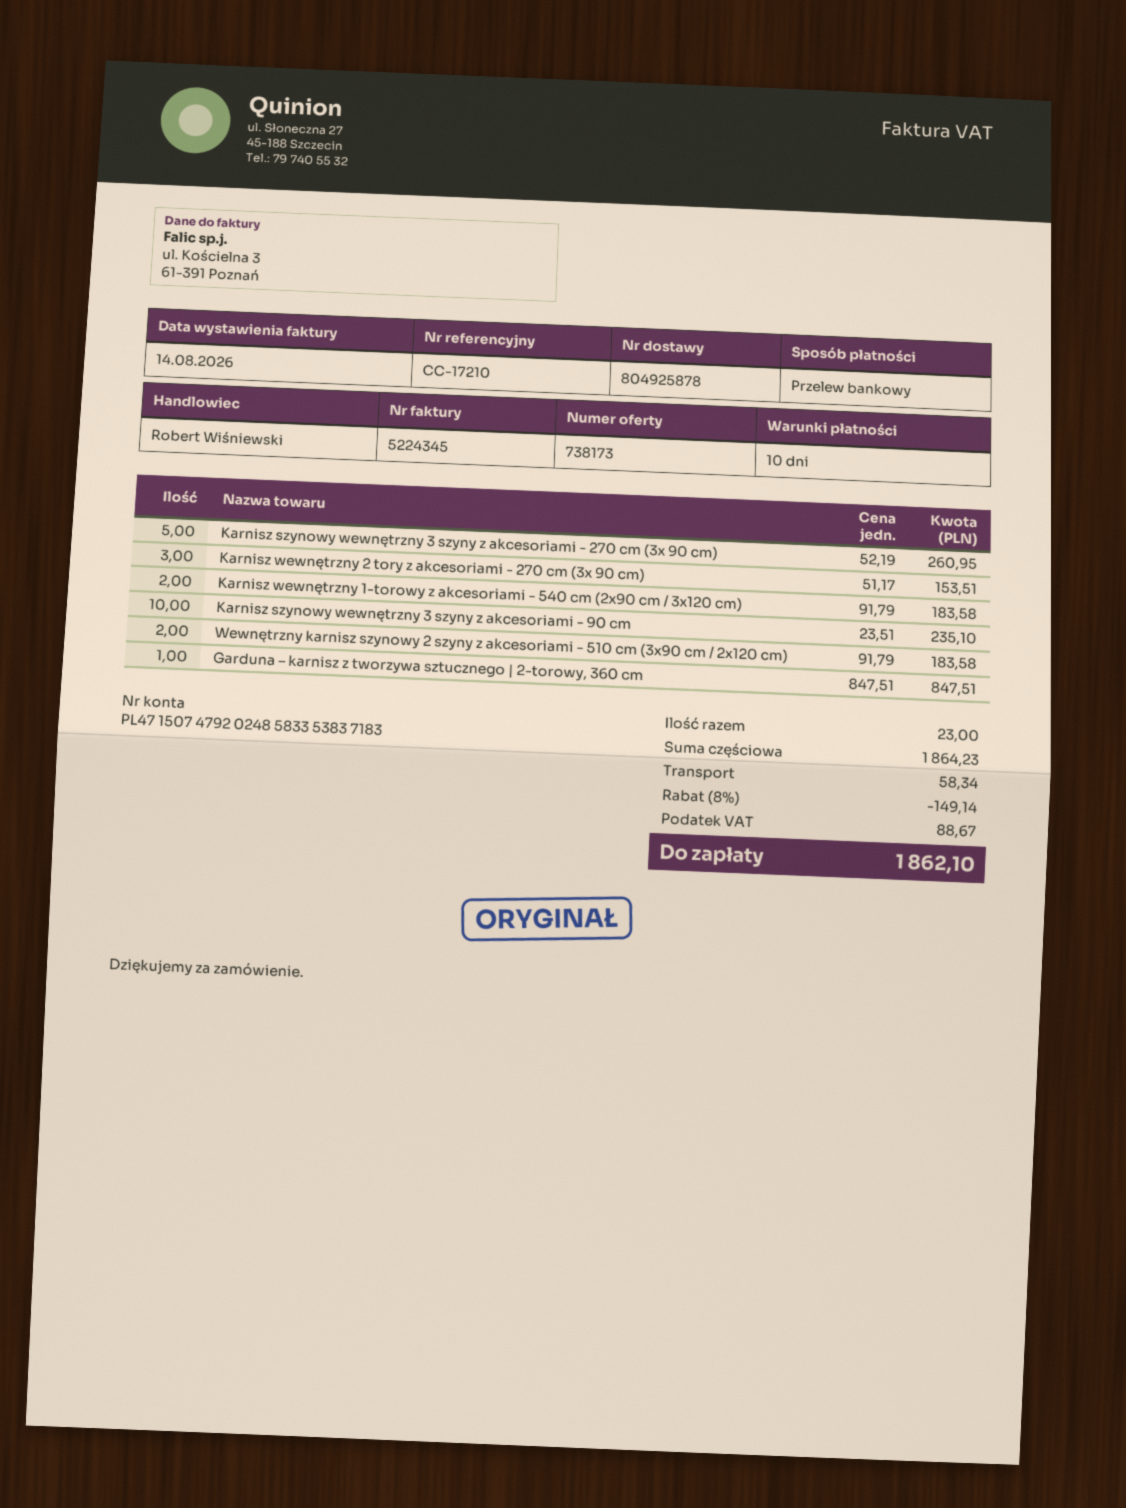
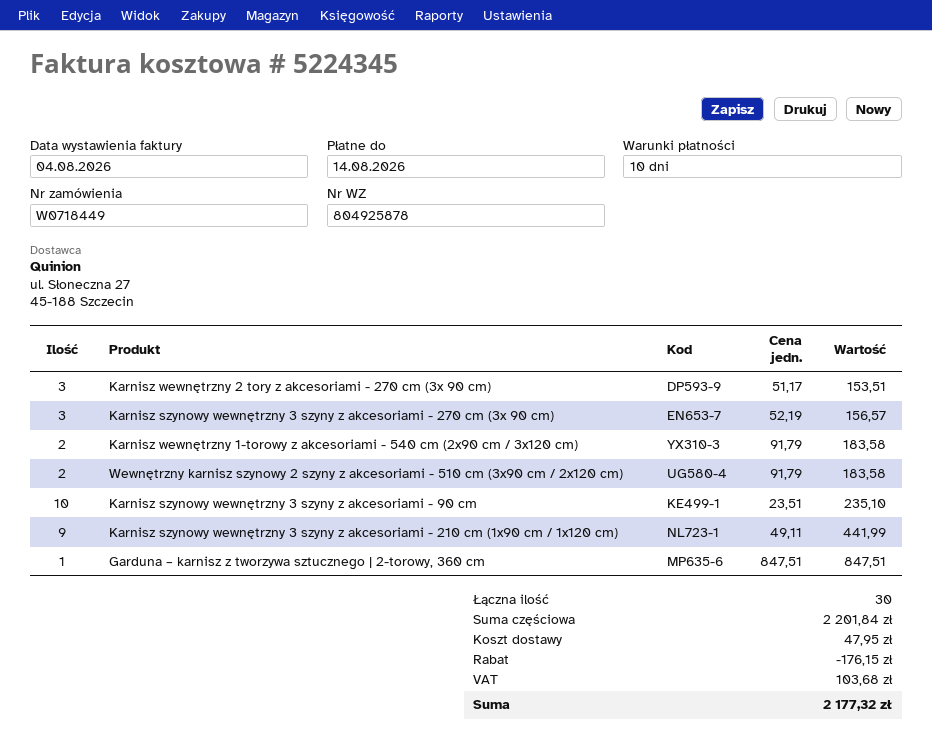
invoice date: 2026-08-14 -> 2026-08-04
Karnisz szynowy wewnętrzny 3 szyny z akcesoriami - 270 cm (3x 90 cm): 5 x 52.19 = 260.95 -> 3 x 52.19 = 156.57
Karnisz szynowy wewnętrzny 3 szyny z akcesoriami - 210 cm (1x90 cm / 1x120 cm): none -> 9 x 49.11 = 441.99
total quantity: 23 -> 30
subtotal: 1864.23 -> 2201.84
discount: 149.14 -> 176.15
shipping: 58.34 -> 47.95
tax: 88.67 -> 103.68
total: 1862.10 -> 2177.32

